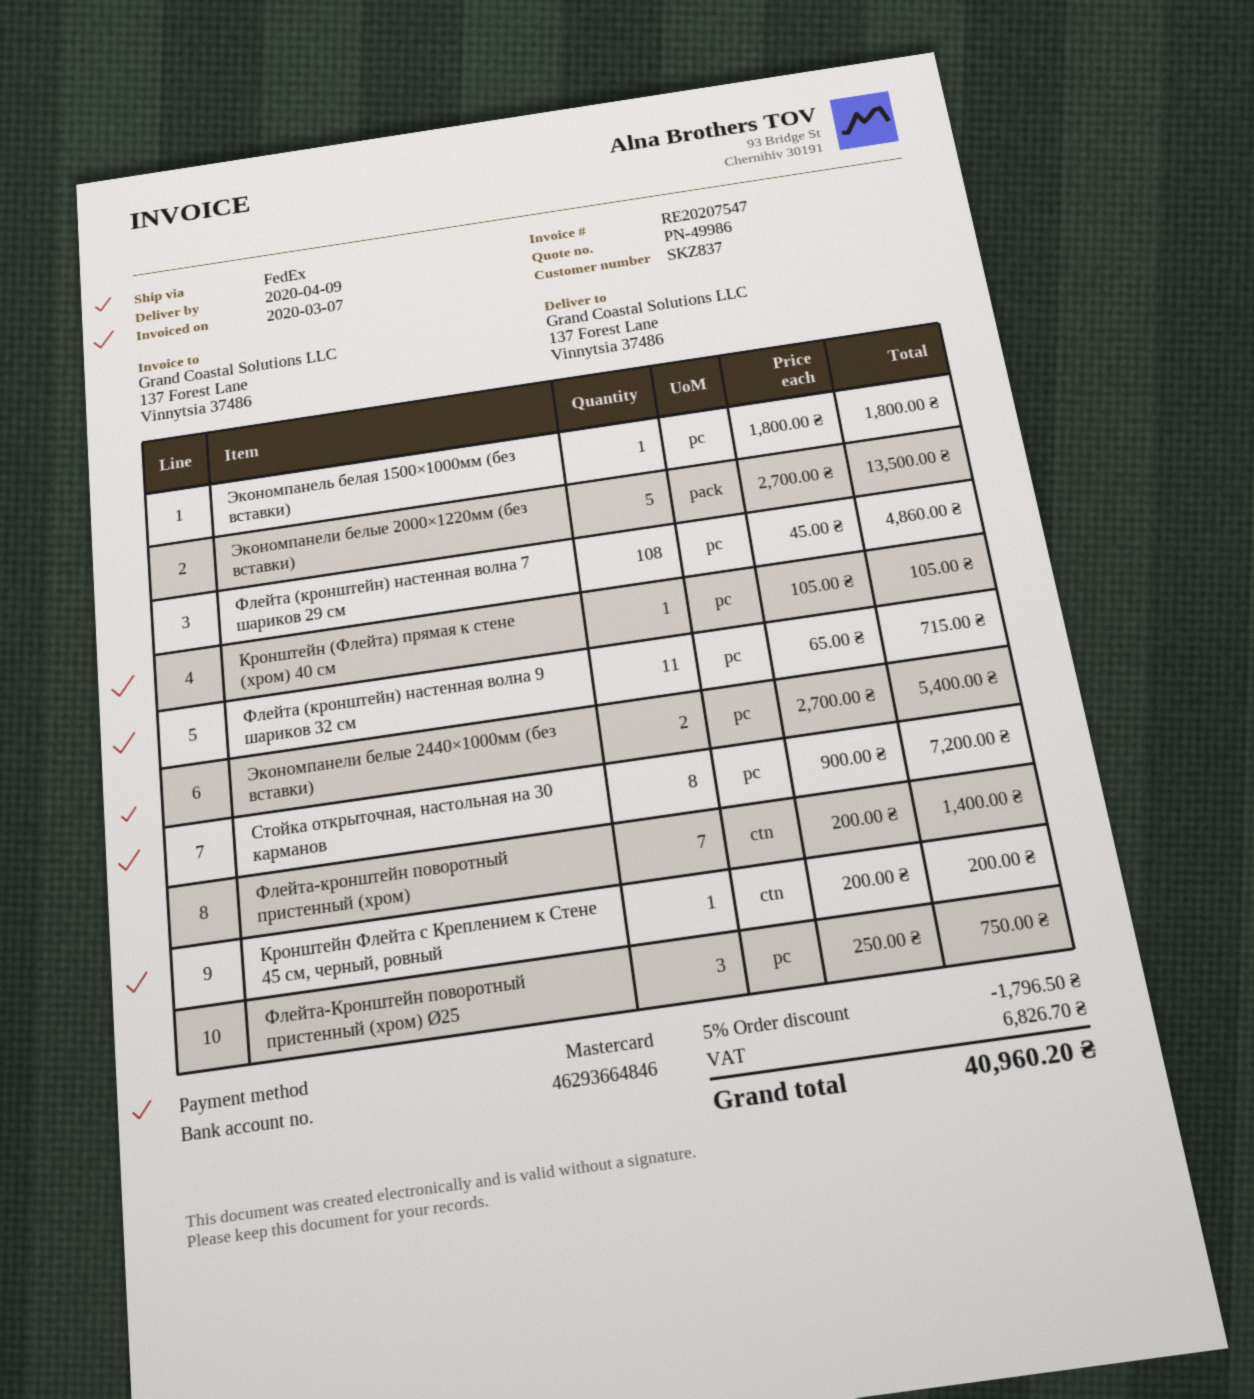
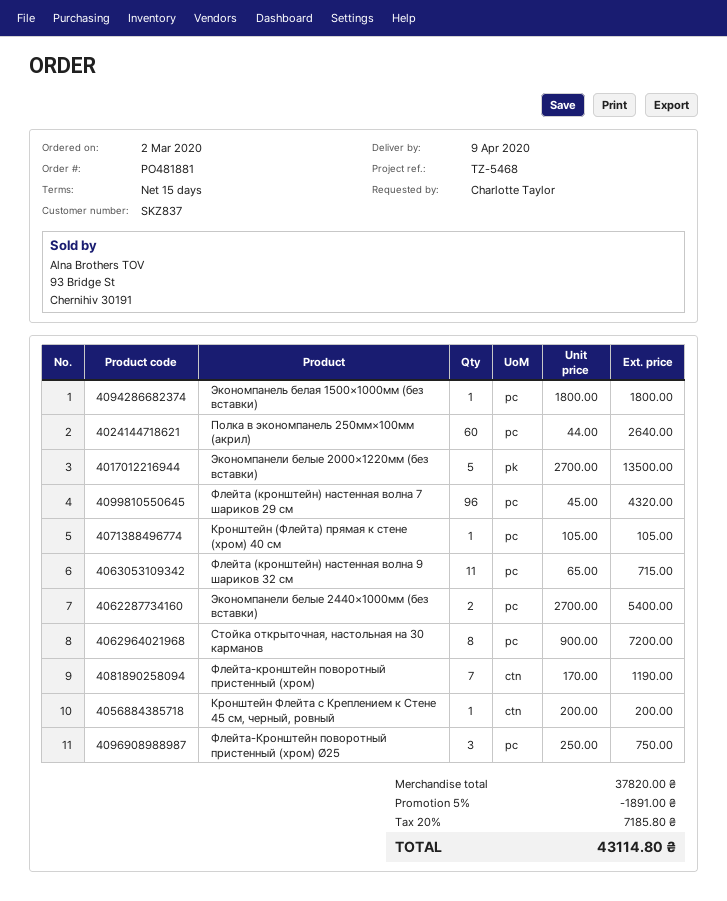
Флейта (кронштейн) настенная волна 7 шариков 29 см: 108 x 45.00 = 4860.00 -> 96 x 45.00 = 4320.00
Флейта-кронштейн поворотный пристенный (хром): 7 x 200.00 = 1400.00 -> 7 x 170.00 = 1190.00
Полка в экономпанель 250мм×100мм (акрил): none -> 60 x 44.00 = 2640.00
discount: 5% = 1796.50 -> 5% = 1891.00
tax: 6826.70 -> 7185.80
total: 40960.20 -> 43114.80

